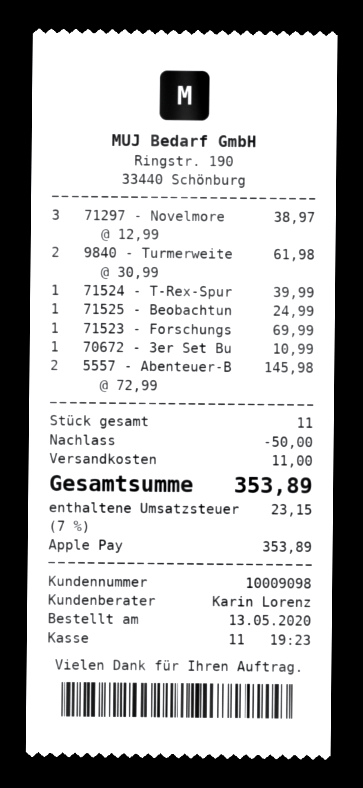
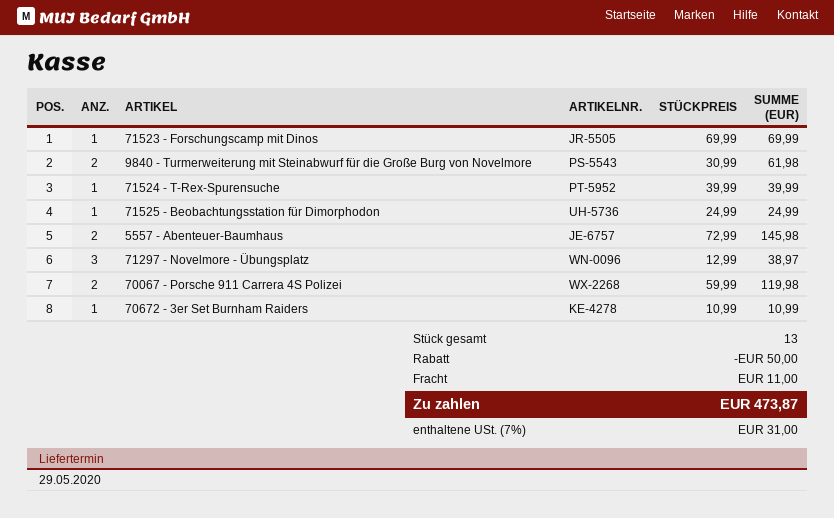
70067 - Porsche 911 Carrera 4S Polizei: none -> 2 x 59.99 = 119.98
total quantity: 11 -> 13
tax: 7% = 23.15 -> 7% = 31.00
total: 353.89 -> 473.87

